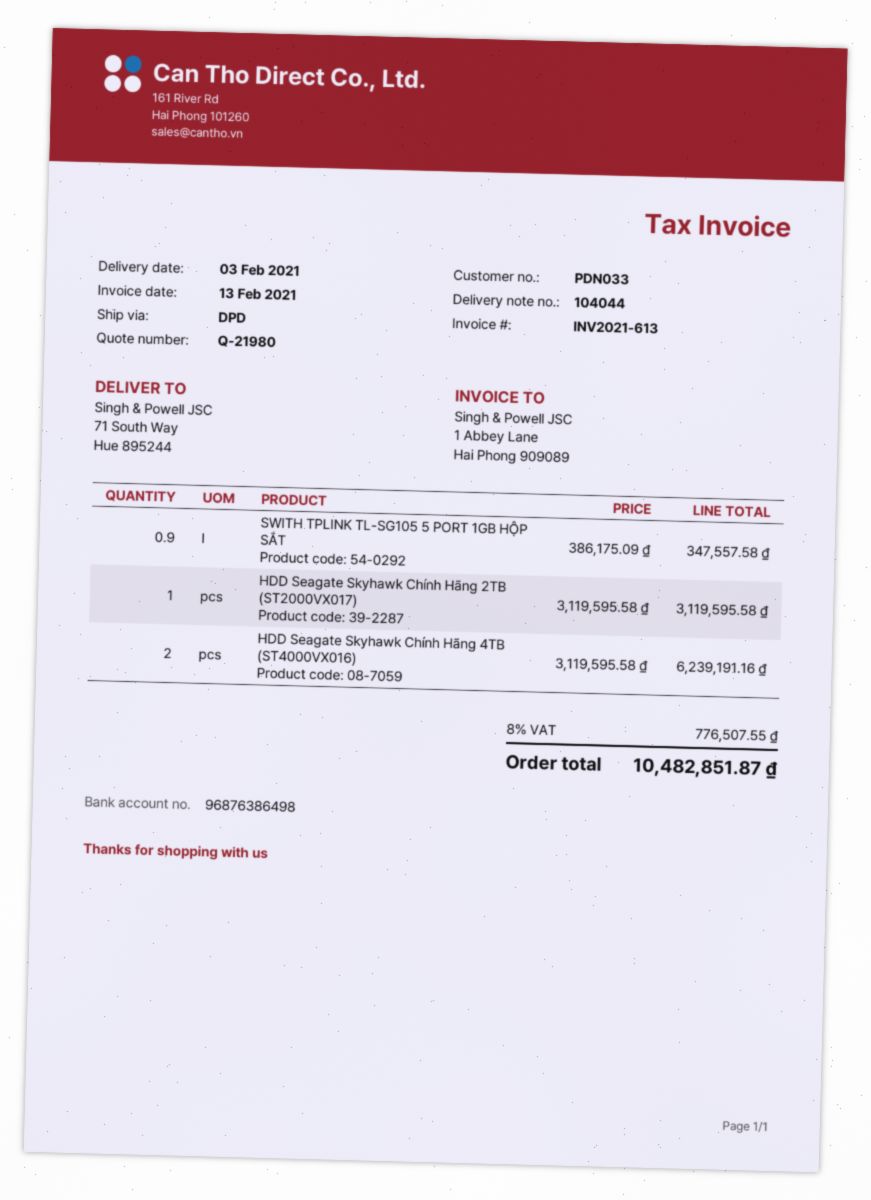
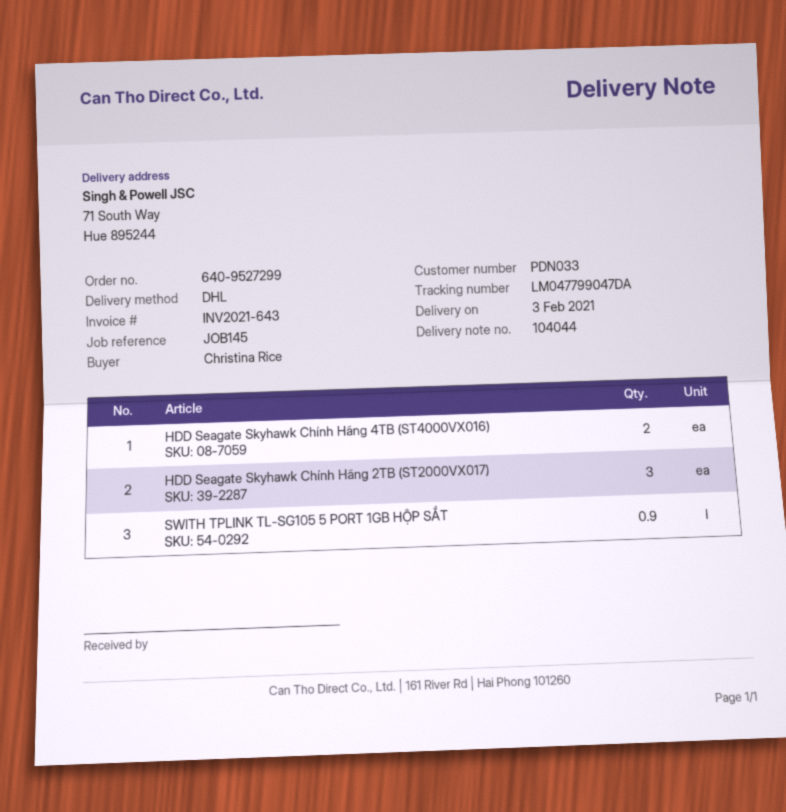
invoice number: INV2021-613 -> INV2021-643
shipping method: DPD -> DHL
HDD Seagate Skyhawk Chính Hãng 2TB (ST2000VX017): 1 -> 3

